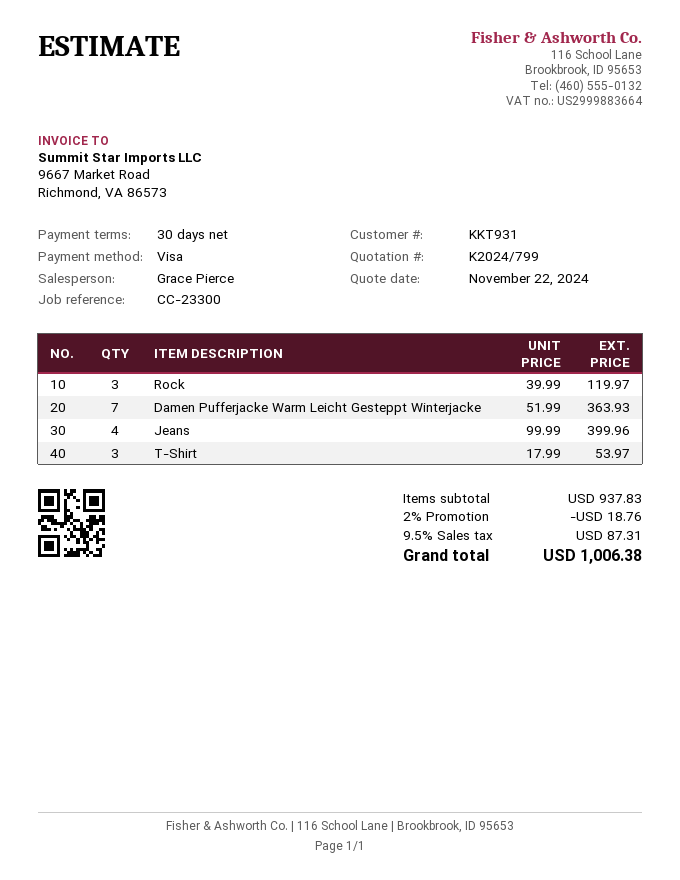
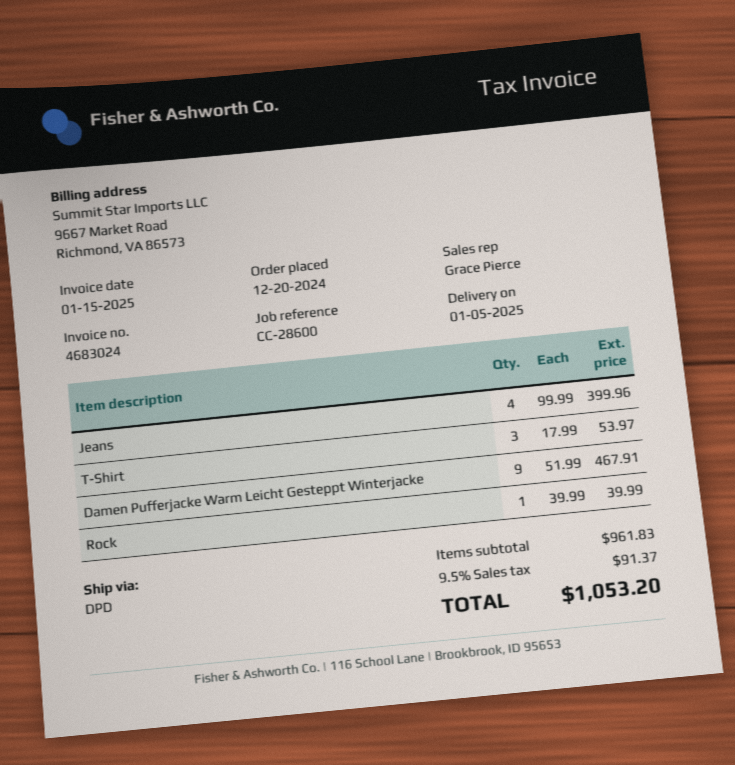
reference: CC-23300 -> CC-28600
Rock: 3 x 39.99 = 119.97 -> 1 x 39.99 = 39.99
Damen Pufferjacke Warm Leicht Gesteppt Winterjacke: 7 x 51.99 = 363.93 -> 9 x 51.99 = 467.91
subtotal: 937.83 -> 961.83
discount: 2% = 18.76 -> none
tax: 9.5% = 87.31 -> 9.5% = 91.37
total: 1006.38 -> 1053.20

